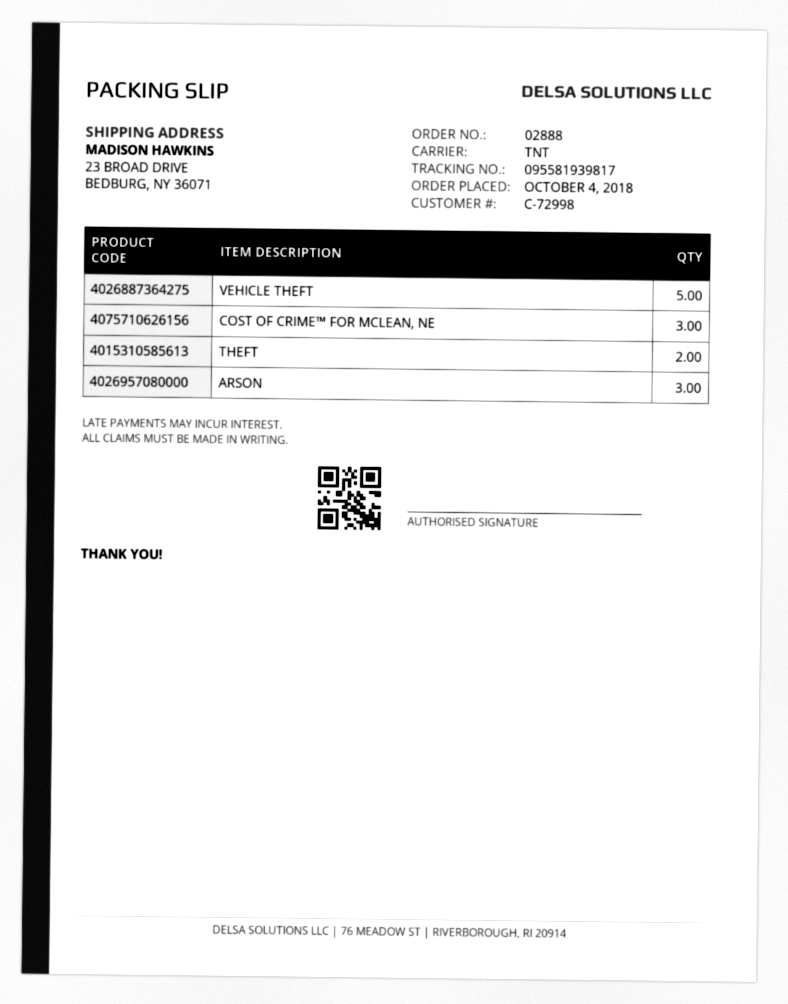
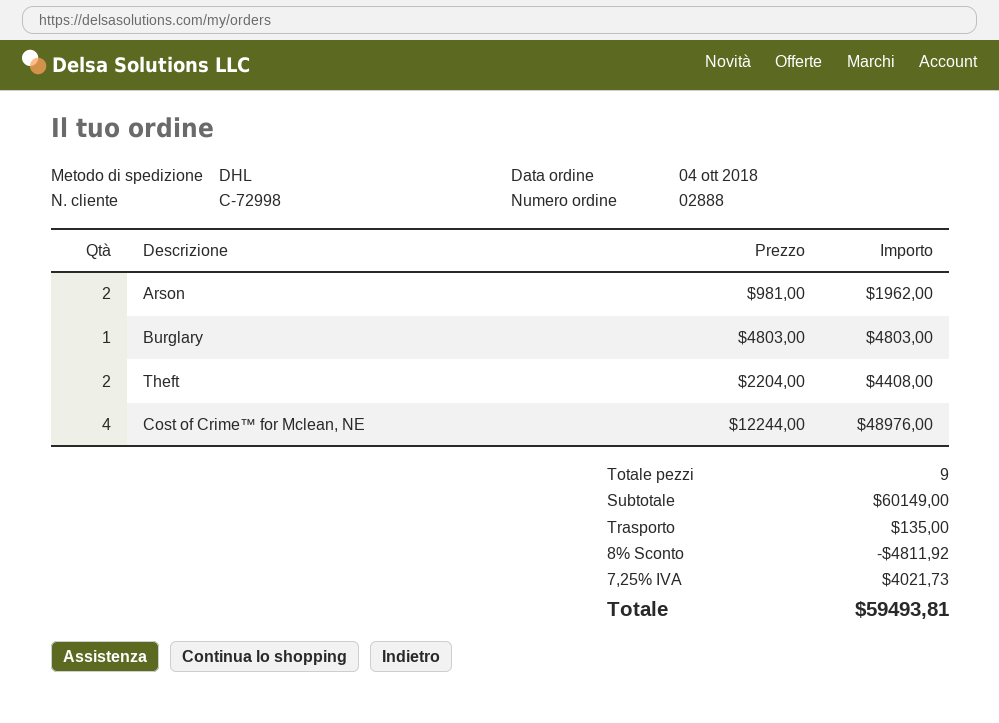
shipping method: TNT -> DHL
VEHICLE THEFT: 5 -> none
COST OF CRIME™ FOR MCLEAN, NE: 3 -> 4
ARSON: 3 -> 2
Burglary: none -> 1

